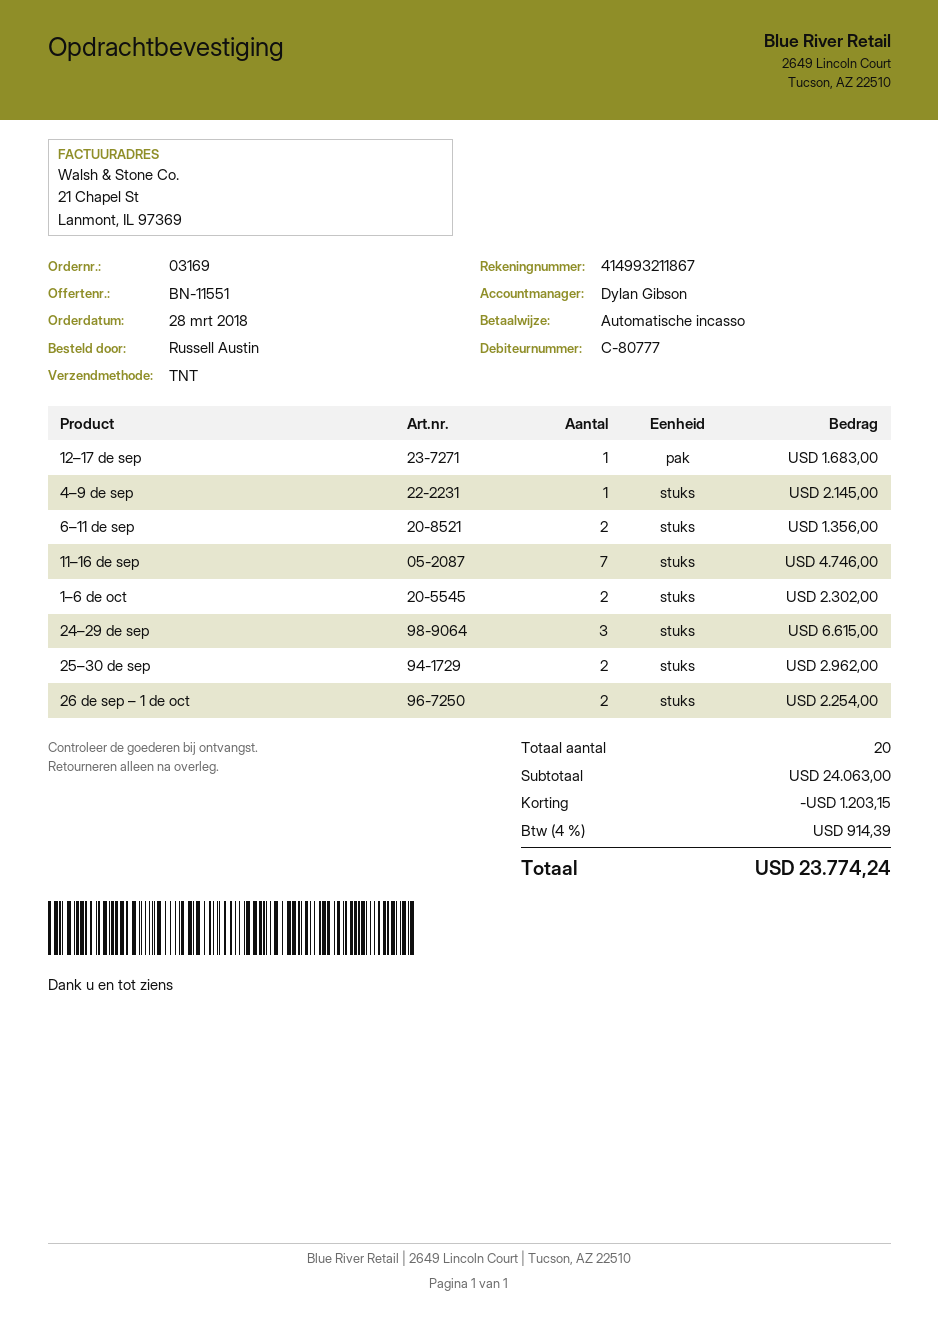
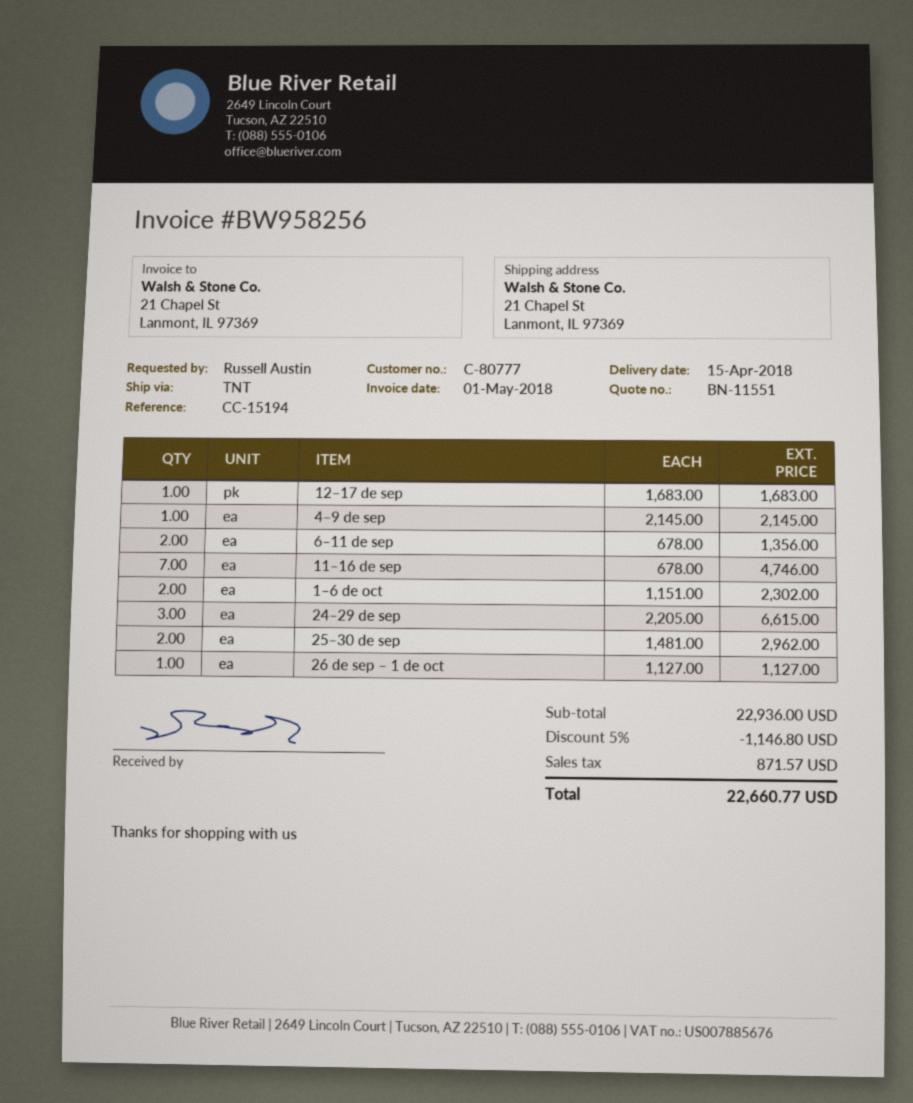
26 de sep – 1 de oct: 2 for 2254.00 -> 1 for 1127.00
subtotal: 24063.00 -> 22936.00
discount: 1203.15 -> 1146.80
tax: 914.39 -> 871.57
total: 23774.24 -> 22660.77

